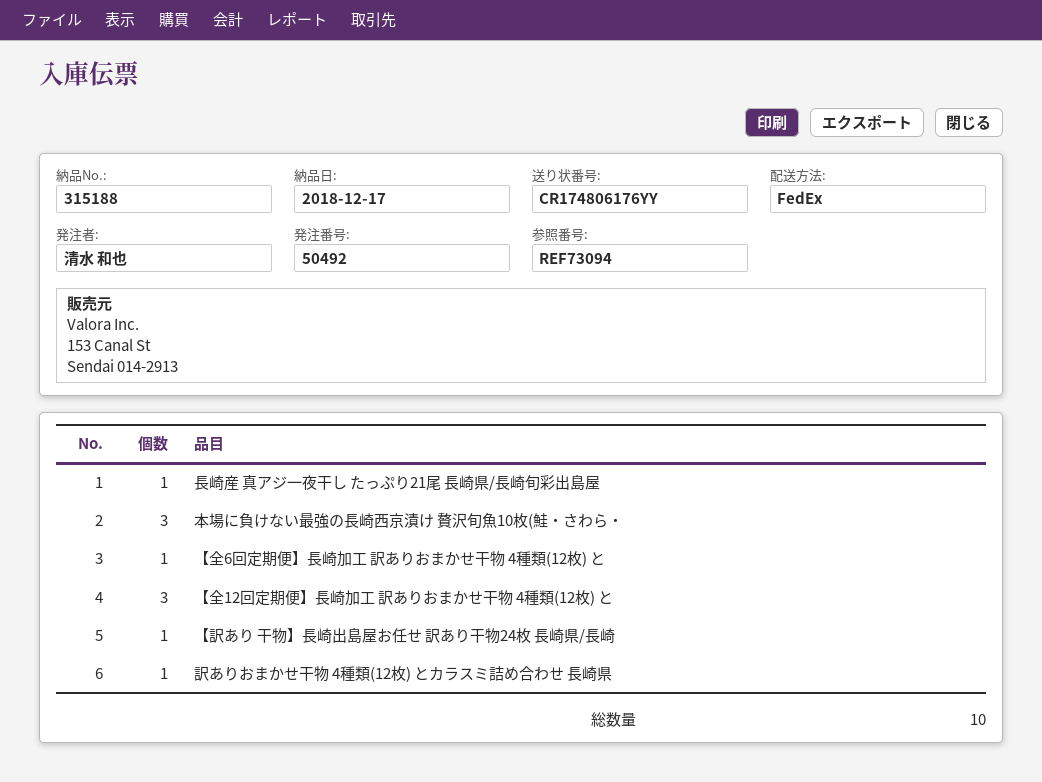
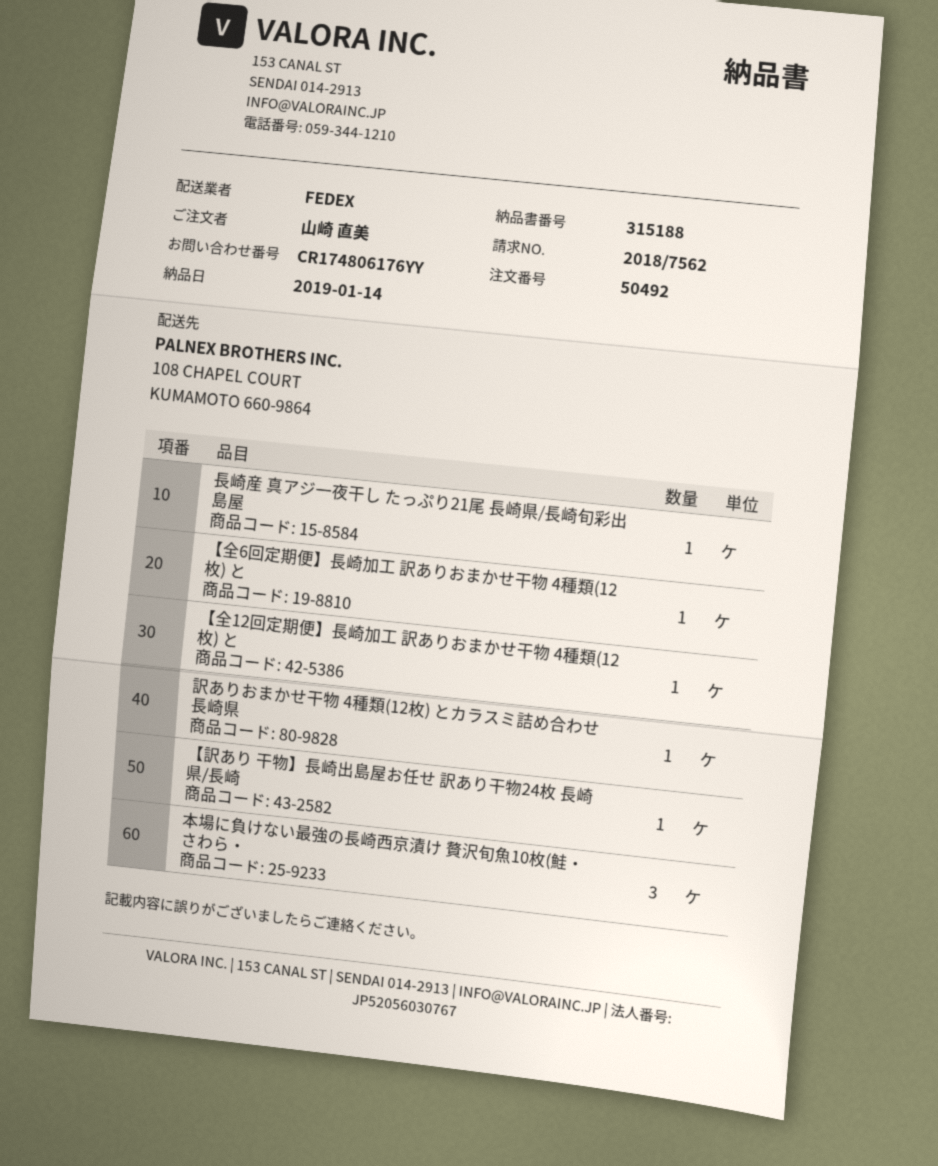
delivery date: 2018-12-17 -> 2019-01-14
ordered by: 清水 和也 -> 山崎 直美
【全12回定期便】長崎加工 訳ありおまかせ干物 4種類(12枚) と: 3 -> 1

